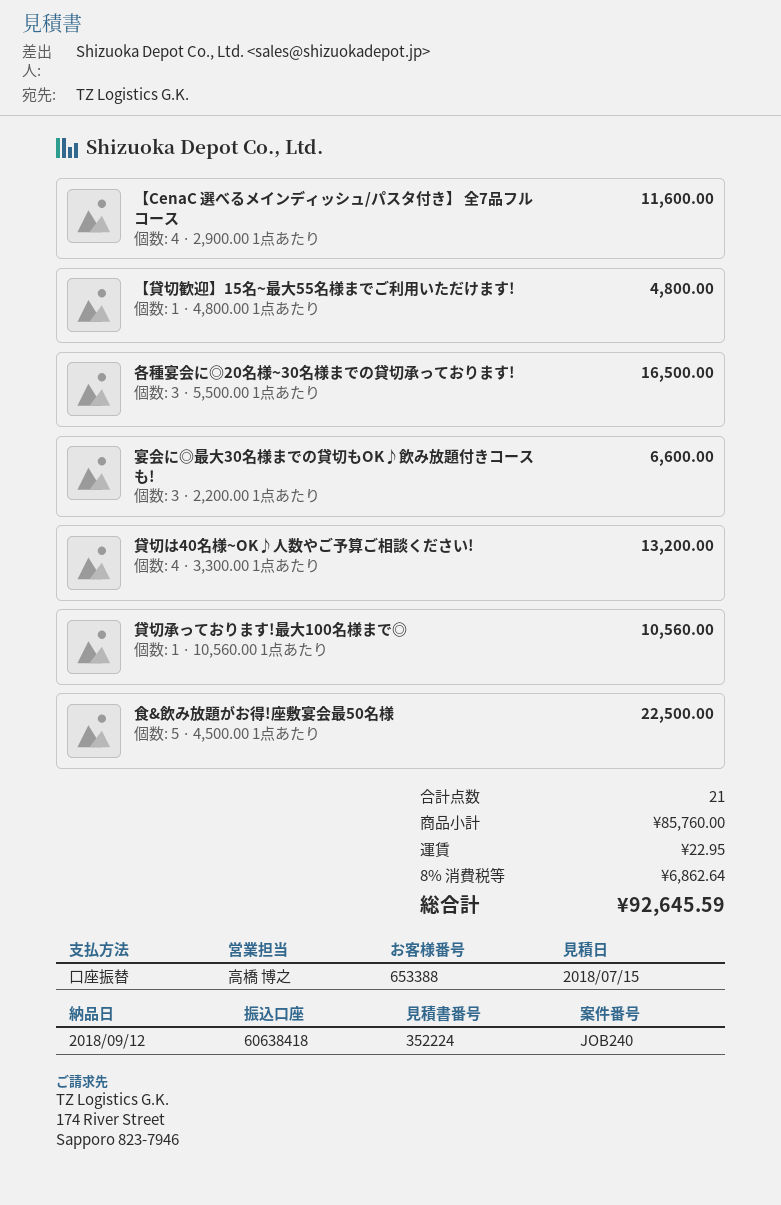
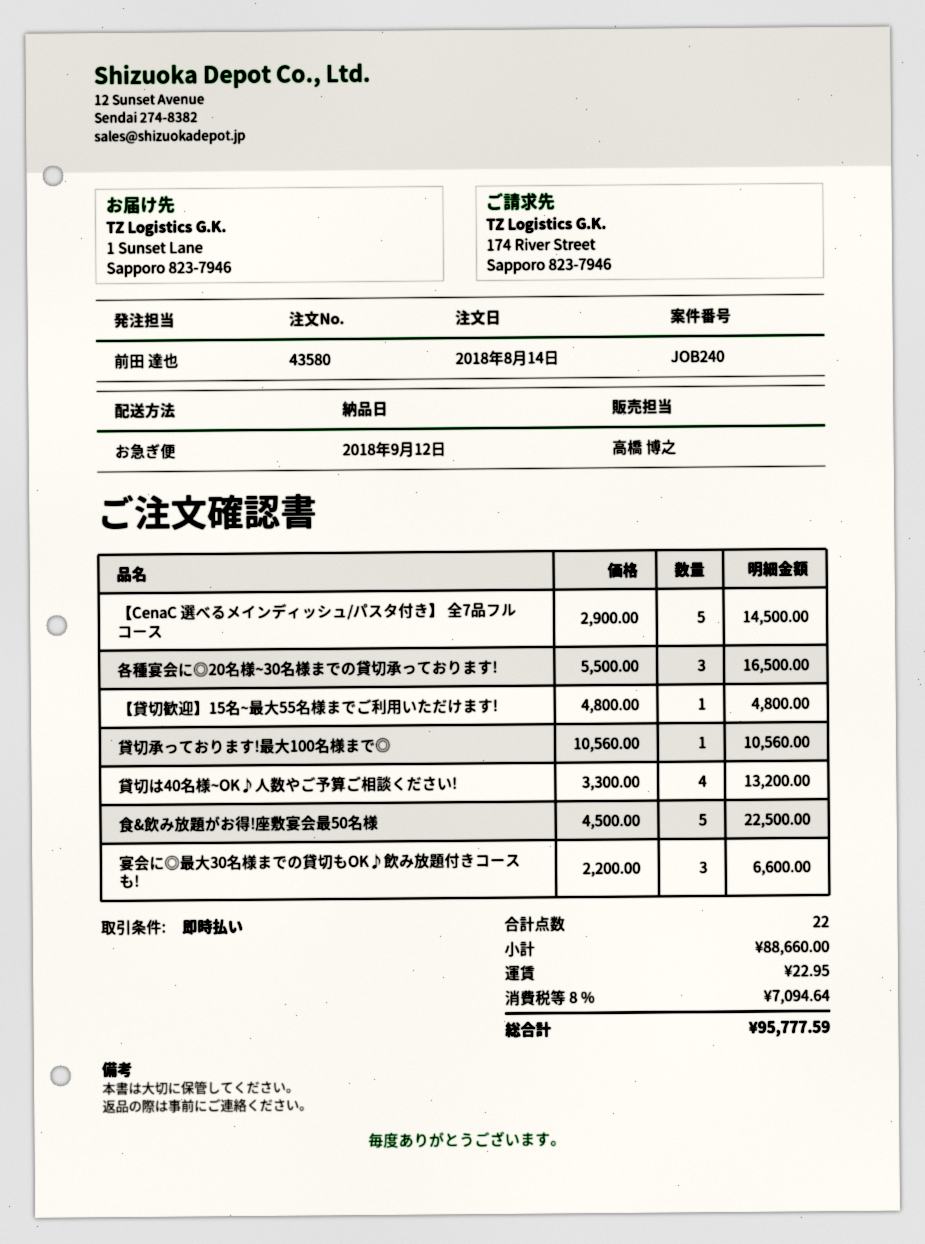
【CenaC 選べるメインディッシュ/パスタ付き】 全7品フルコース: 4 x 2900.00 = 11600.00 -> 5 x 2900.00 = 14500.00
total quantity: 21 -> 22
subtotal: 85760.00 -> 88660.00
tax: 8% = 6862.64 -> 8% = 7094.64
total: 92645.59 -> 95777.59

